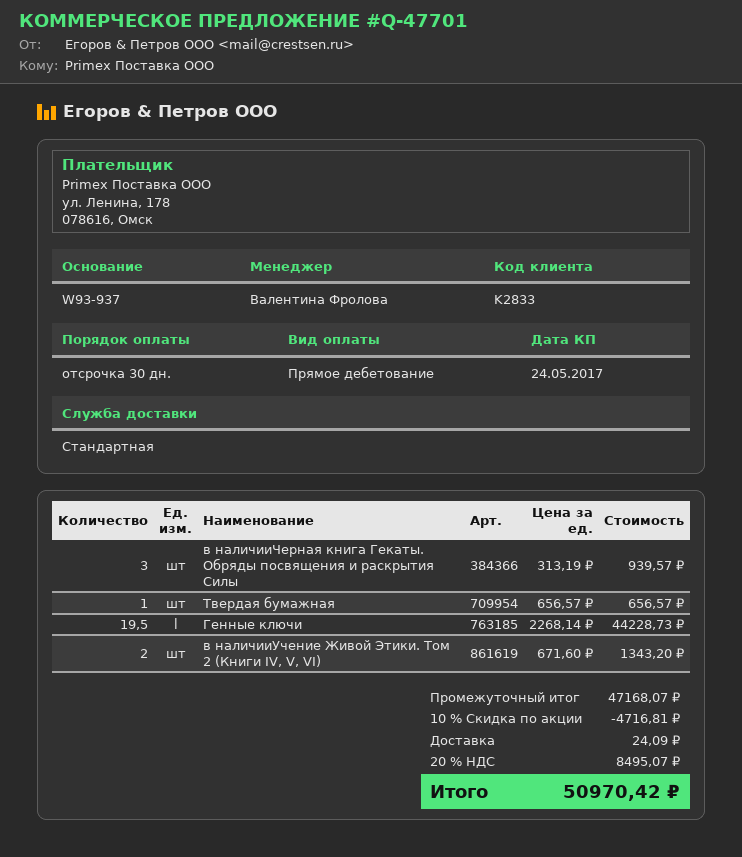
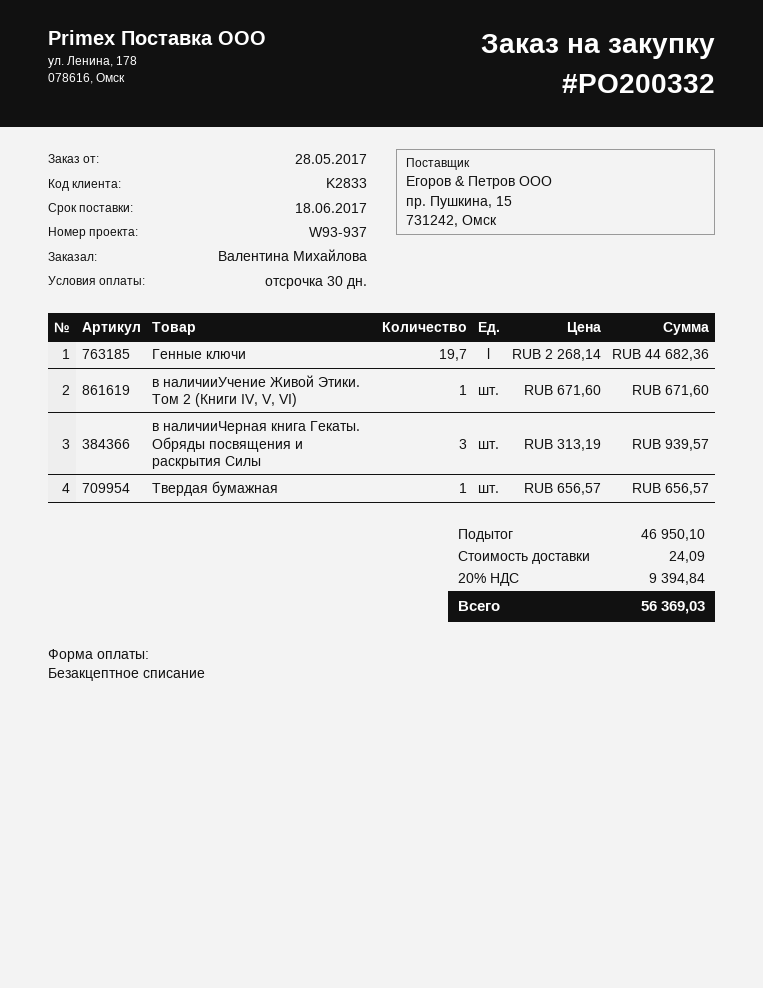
Генные ключи: 19.5 x 2268.14 = 44228.73 -> 19.7 x 2268.14 = 44682.36
в наличииУчение Живой Этики. Том 2 (Книги IV, V, VI): 2 x 671.60 = 1343.20 -> 1 x 671.60 = 671.60
subtotal: 47168.07 -> 46950.10
discount: 10% = 4716.81 -> none
tax: 20% = 8495.07 -> 20% = 9394.84
total: 50970.42 -> 56369.03

